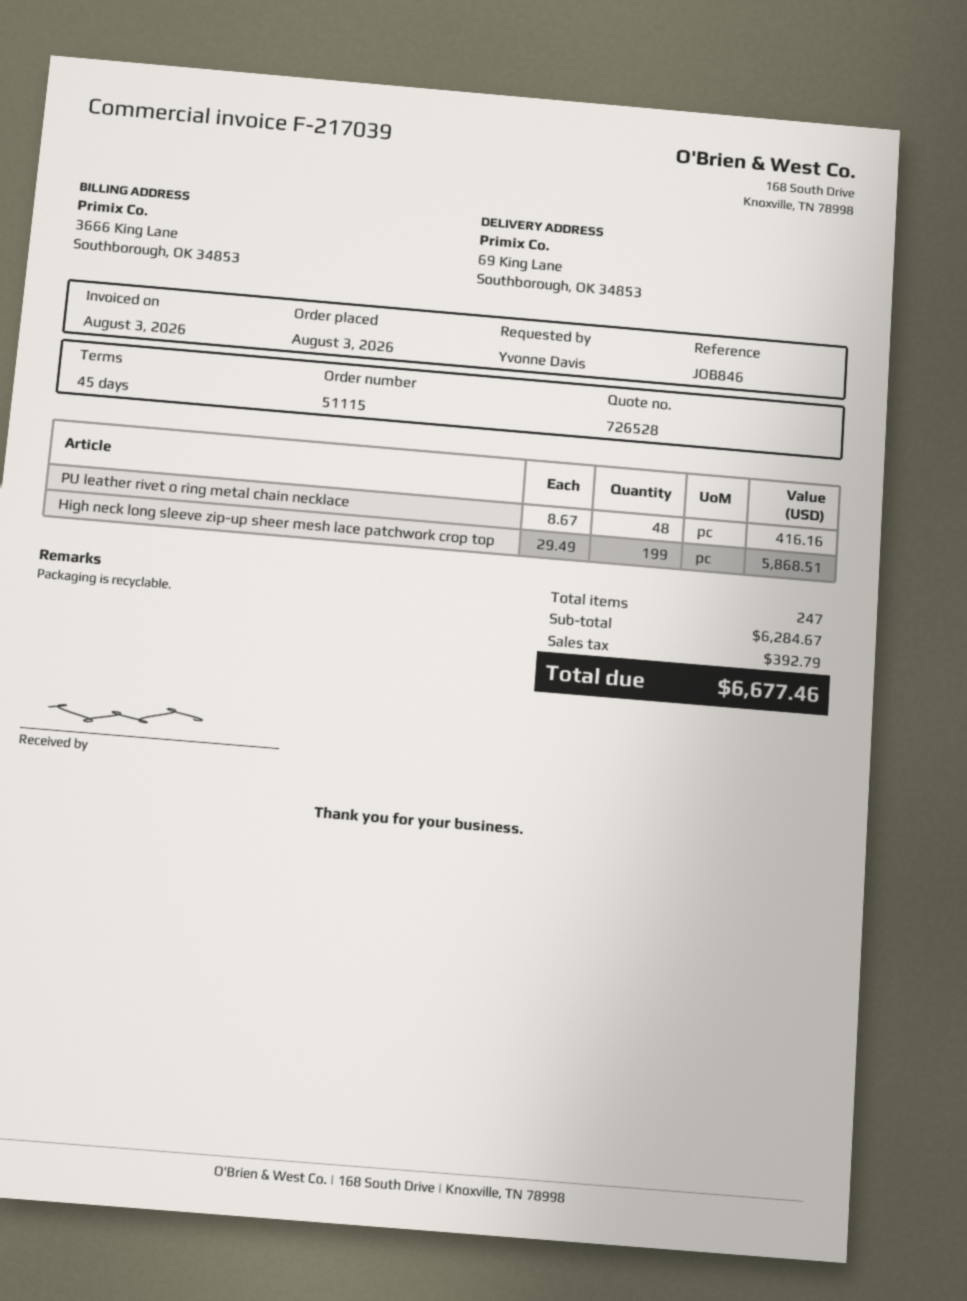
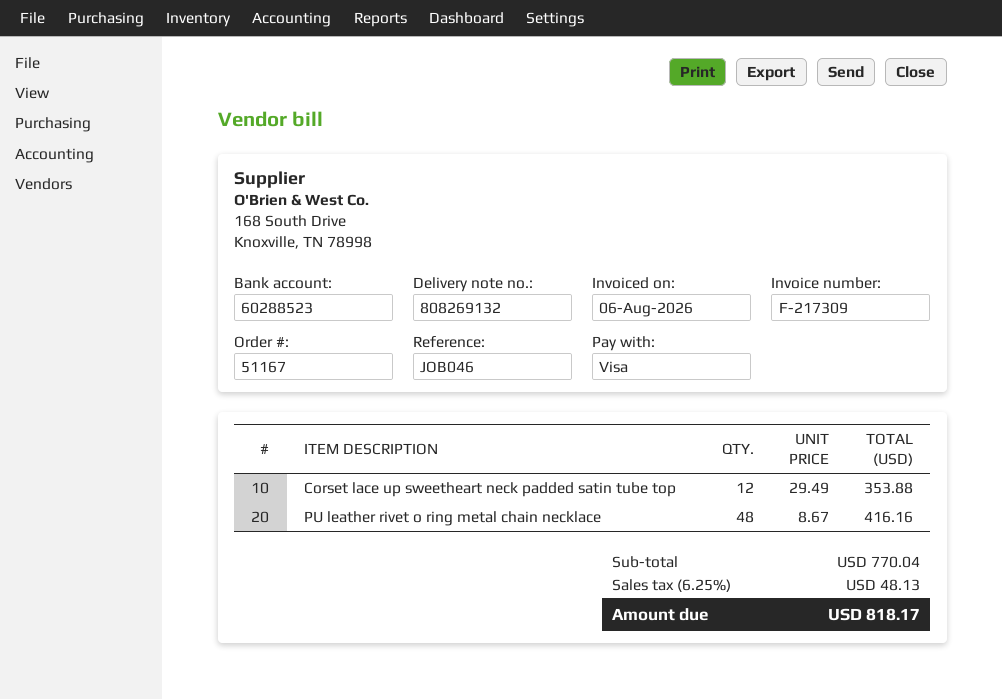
order number: 51115 -> 51167
invoice number: F-217039 -> F-217309
invoice date: 2026-08-03 -> 2026-08-06
reference: JOB846 -> JOB046
High neck long sleeve zip-up sheer mesh lace patchwork crop top: 199 x 29.49 = 5868.51 -> none
Corset lace up sweetheart neck padded satin tube top: none -> 12 x 29.49 = 353.88
subtotal: 6284.67 -> 770.04
tax: 392.79 -> 48.13
total: 6677.46 -> 818.17

